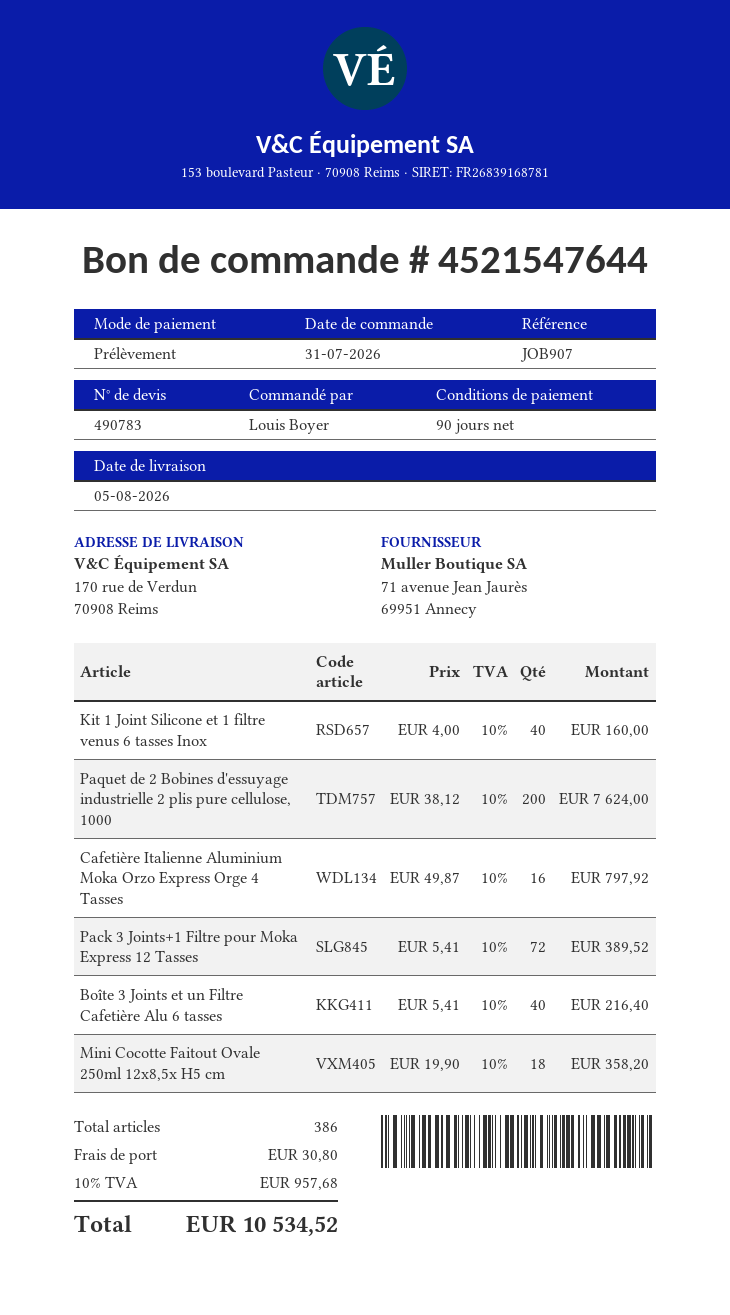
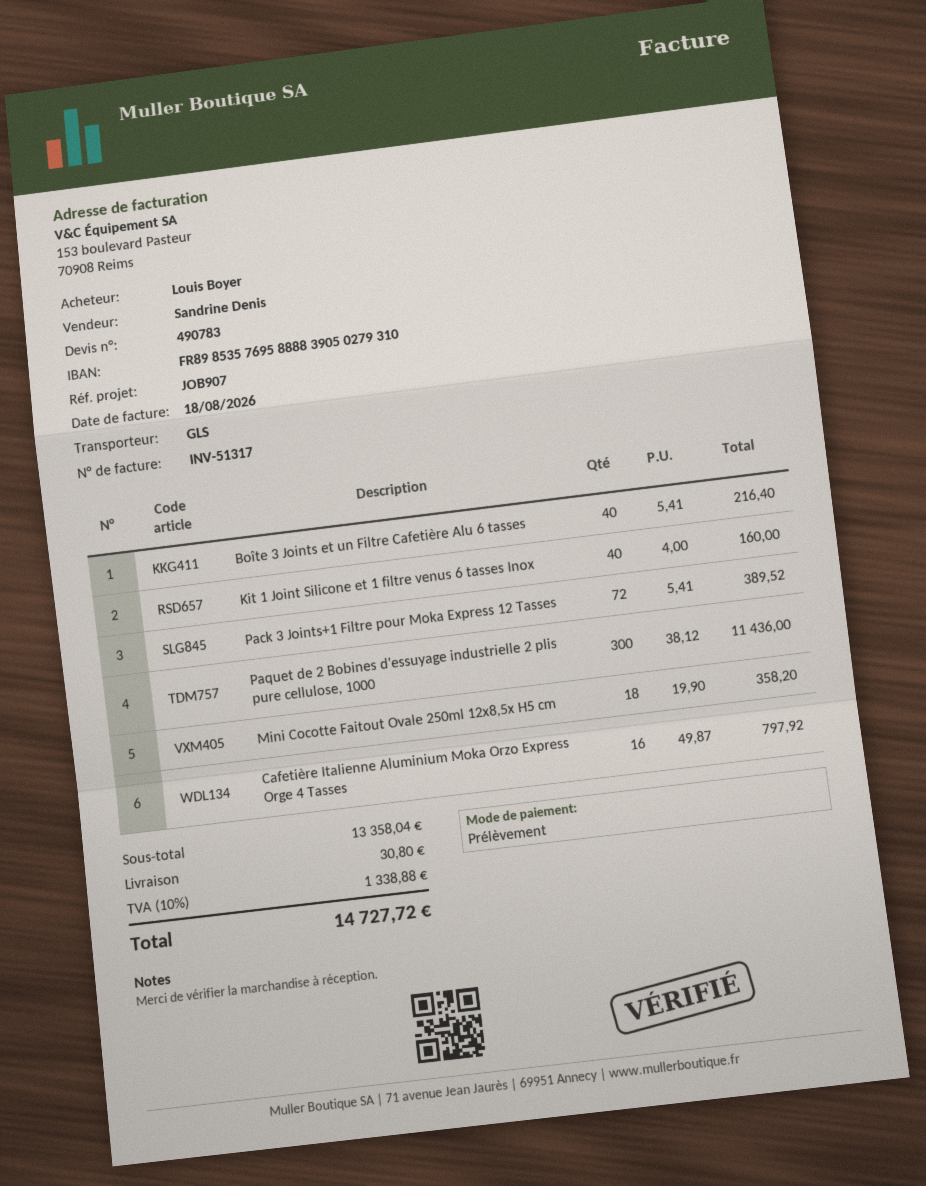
Paquet de 2 Bobines d'essuyage industrielle 2 plis pure cellulose, 1000: 200 x 38.12 = 7624.00 -> 300 x 38.12 = 11436.00
tax: 10% = 957.68 -> 10% = 1338.88
total: 10534.52 -> 14727.72

